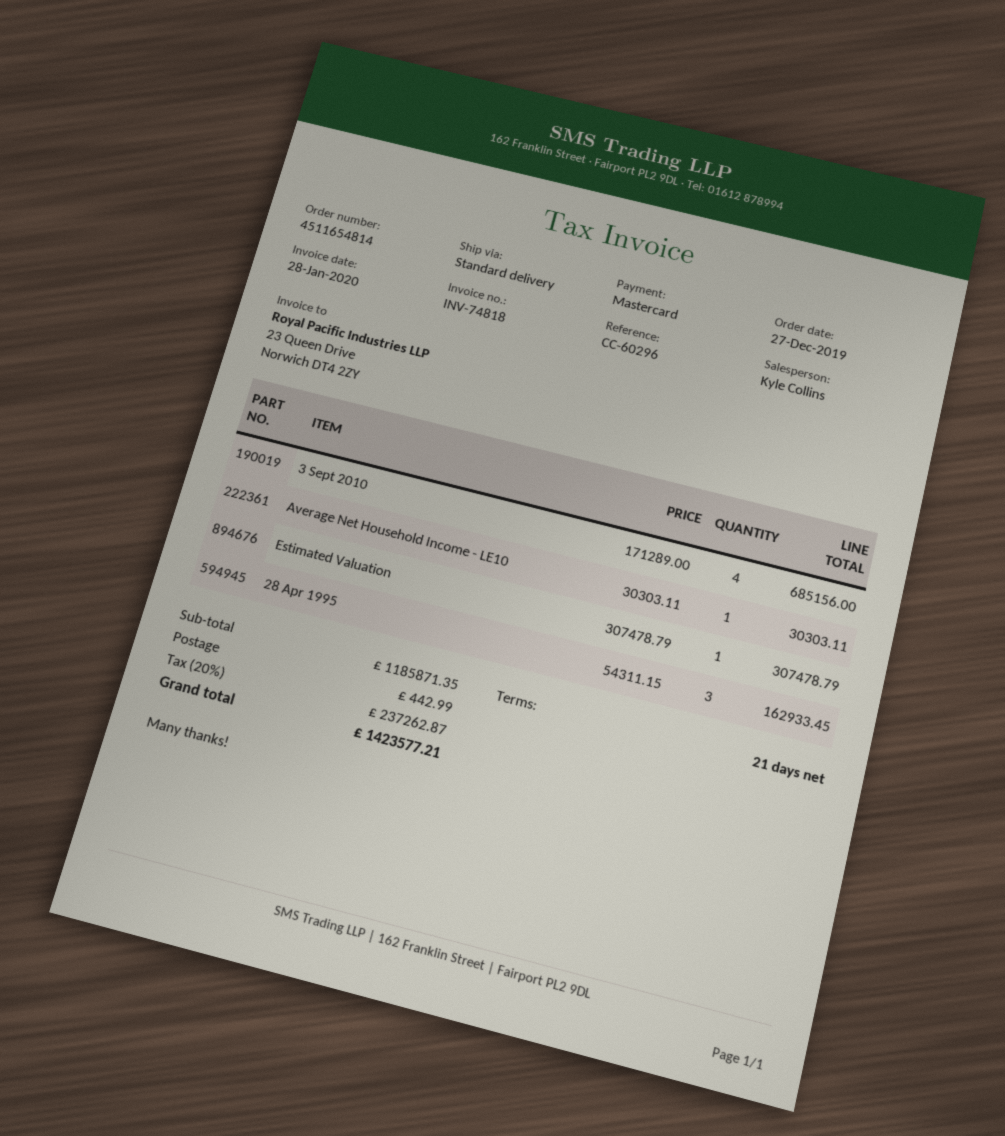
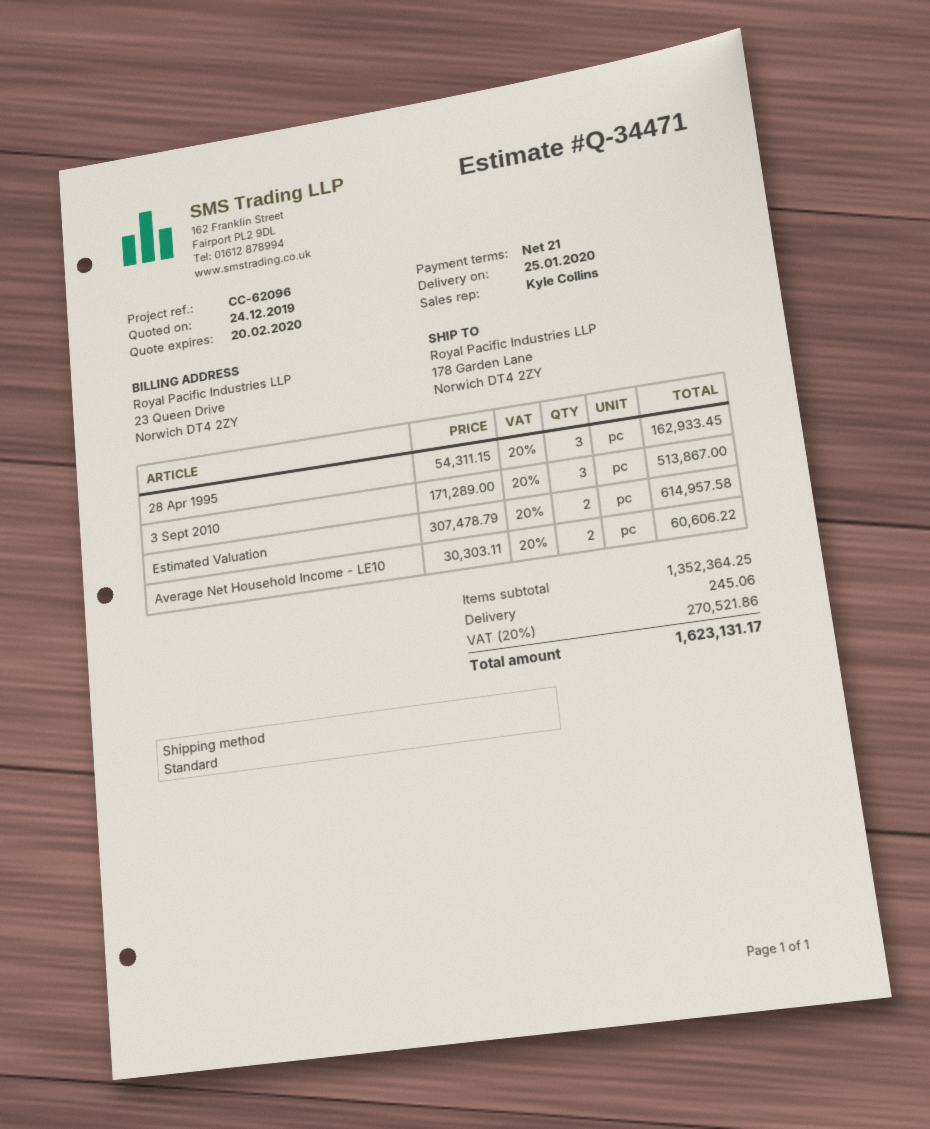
reference: CC-60296 -> CC-62096
3 Sept 2010: 4 x 171289.00 = 685156.00 -> 3 x 171289.00 = 513867.00
Average Net Household Income - LE10: 1 x 30303.11 = 30303.11 -> 2 x 30303.11 = 60606.22
Estimated Valuation: 1 x 307478.79 = 307478.79 -> 2 x 307478.79 = 614957.58
subtotal: 1185871.35 -> 1352364.25
shipping: 442.99 -> 245.06
tax: 20% = 237262.87 -> 20% = 270521.86
total: 1423577.21 -> 1623131.17

